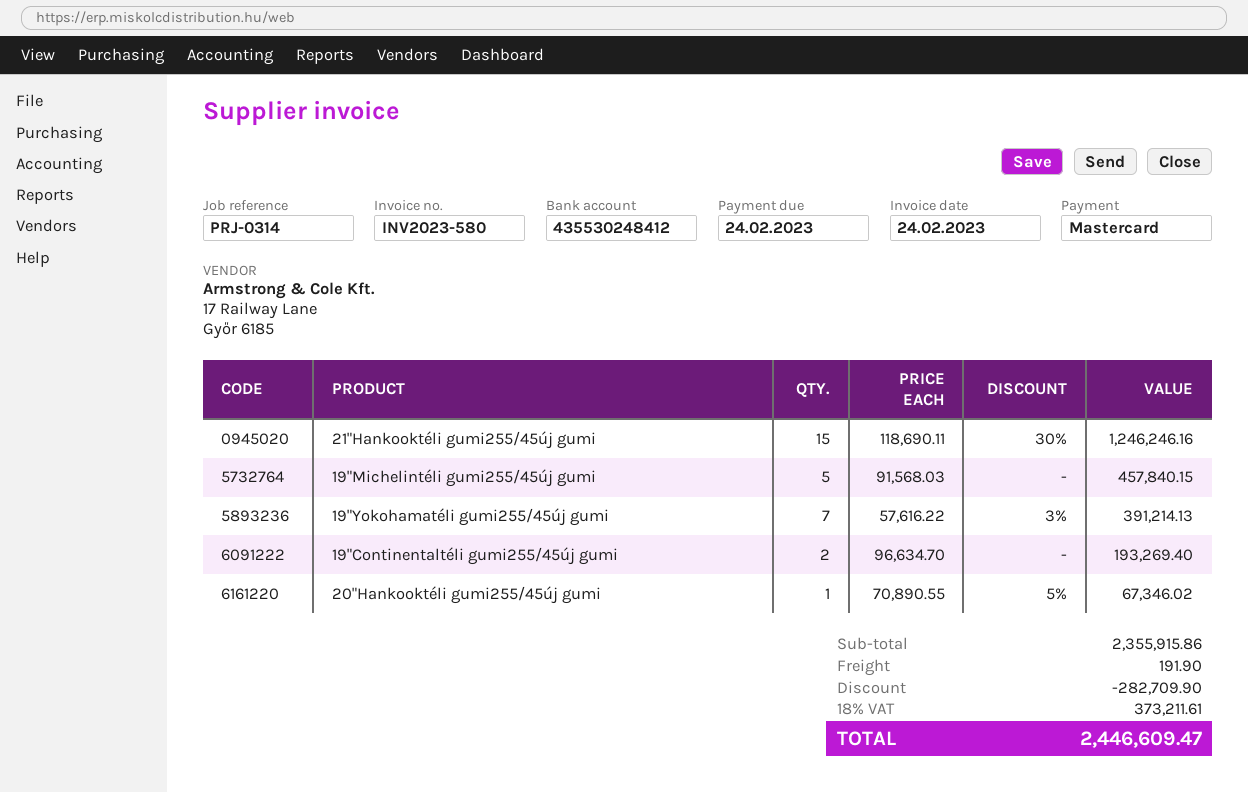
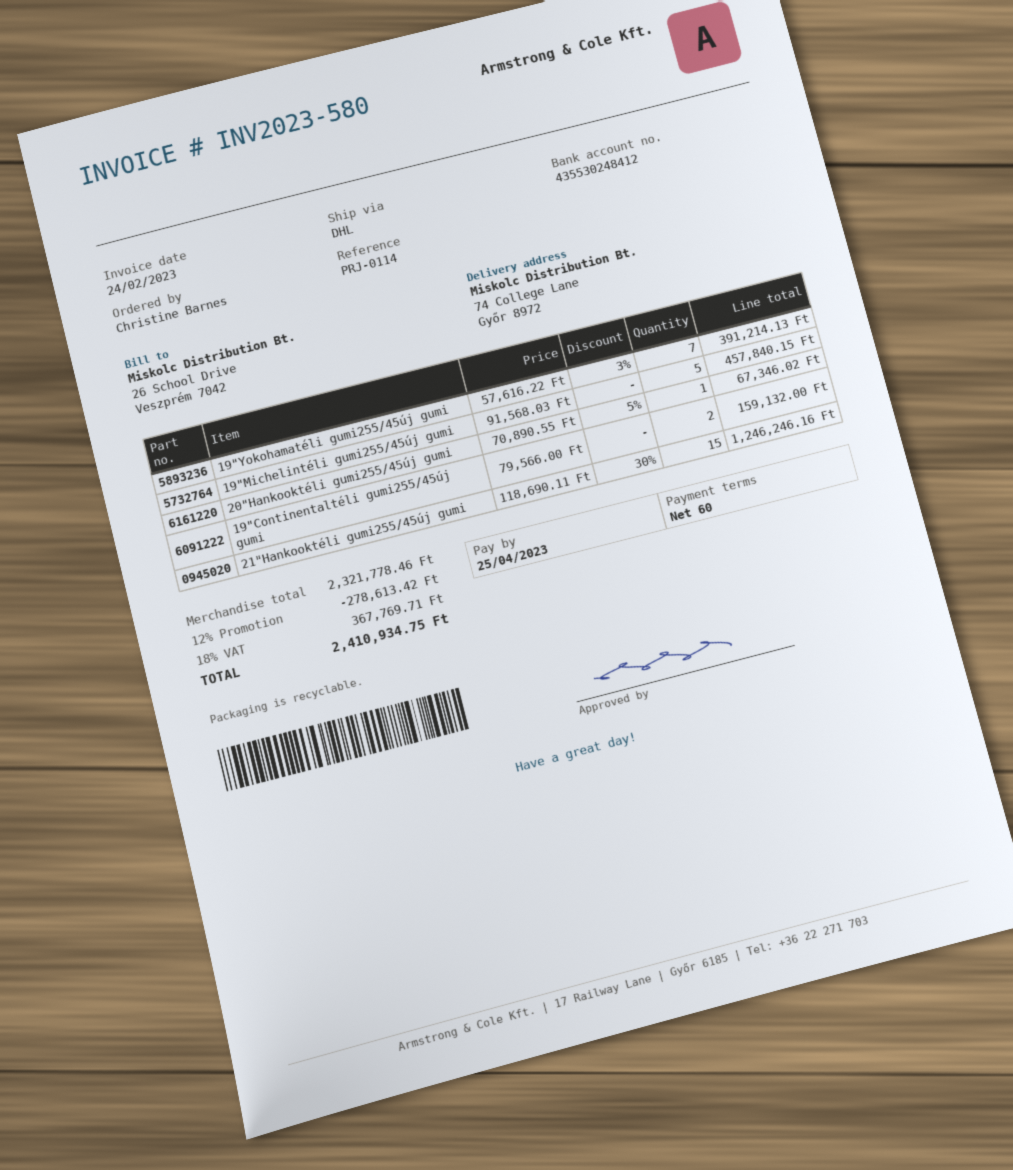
due date: 2023-02-24 -> 2023-04-25
reference: PRJ-0314 -> PRJ-0114
19"Continentaltéli gumi255/45új gumi: 2 x 96634.70 = 193269.40 -> 2 x 79566.00 = 159132.00
subtotal: 2355915.86 -> 2321778.46
discount: 282709.90 -> 278613.42
shipping: 191.90 -> none
tax: 18% = 373211.61 -> 18% = 367769.71
total: 2446609.47 -> 2410934.75

